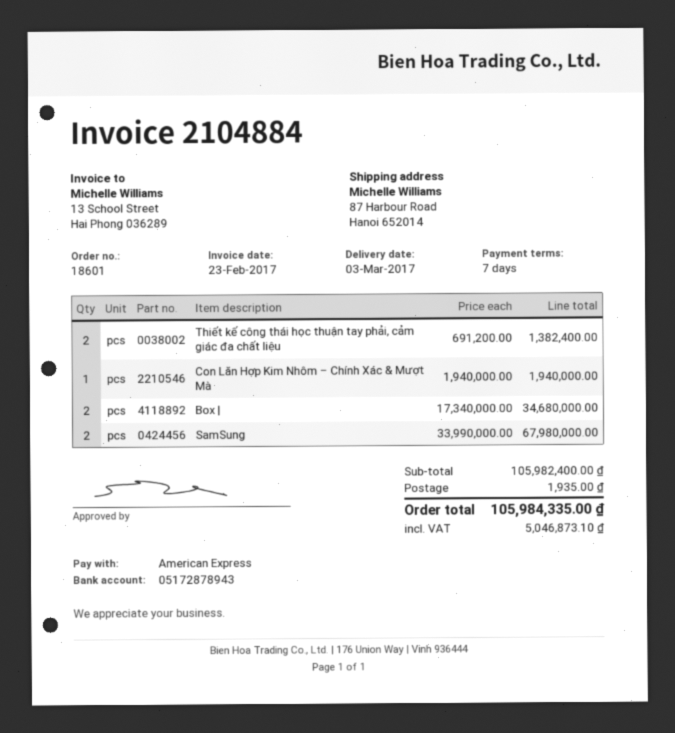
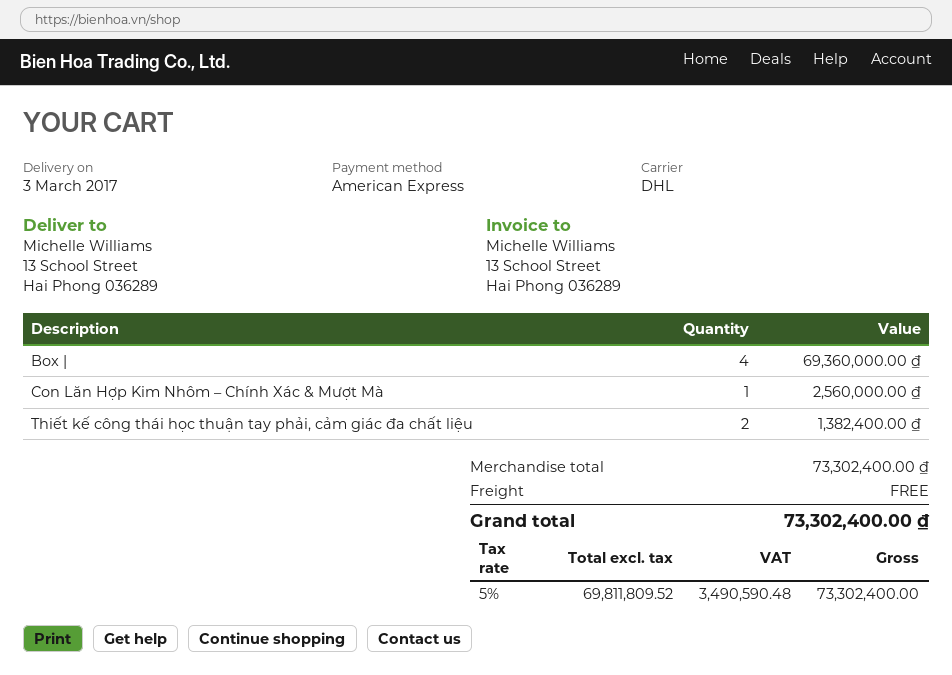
ship to: 87 Harbour Road, Hanoi 652014 -> 13 School Street, Hai Phong 036289
Con Lăn Hợp Kim Nhôm – Chính Xác & Mượt Mà: 1 for 1940000.00 -> 1 for 2560000.00
Box |: 2 for 34680000.00 -> 4 for 69360000.00
SamSung: 2 for 67980000.00 -> none
subtotal: 105982400.00 -> 73302400.00
shipping: 1935.00 -> 0.00
tax: 5046873.10 -> 3490590.48
total: 105984335.00 -> 73302400.00

